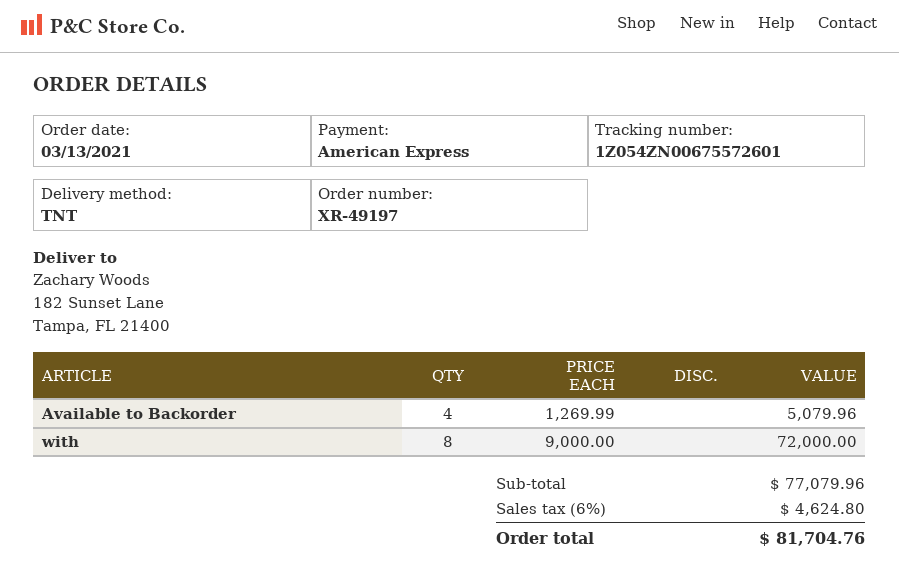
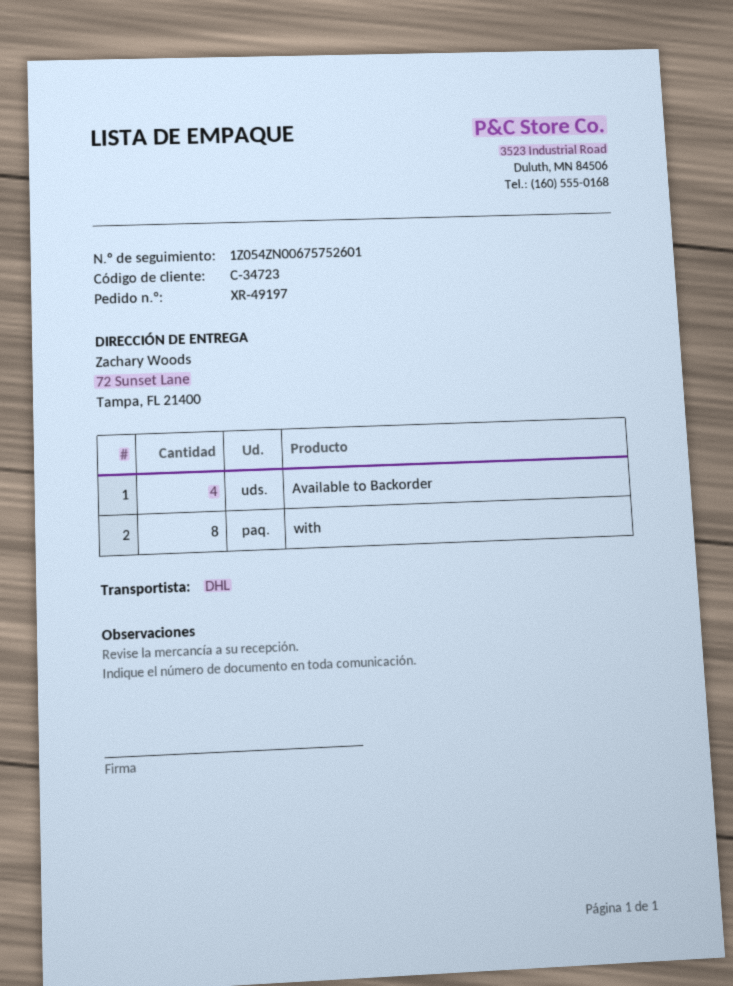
shipping method: TNT -> DHL
tracking number: 1Z054ZN00675572601 -> 1Z054ZN00675752601
ship to: 182 Sunset Lane, Tampa, FL 21400 -> 72 Sunset Lane, Tampa, FL 21400

